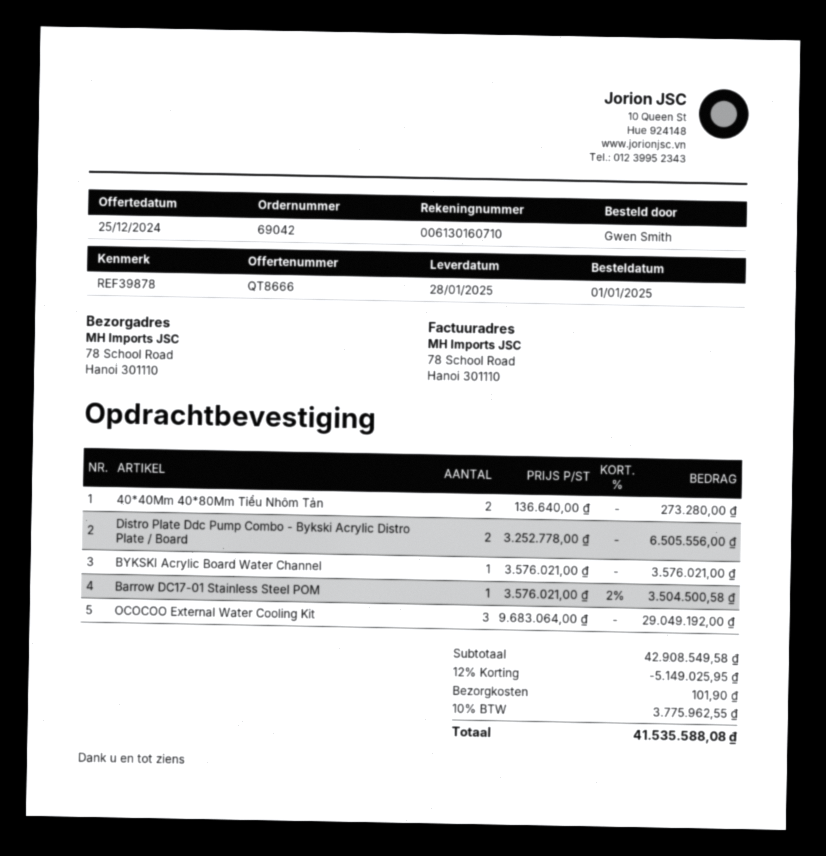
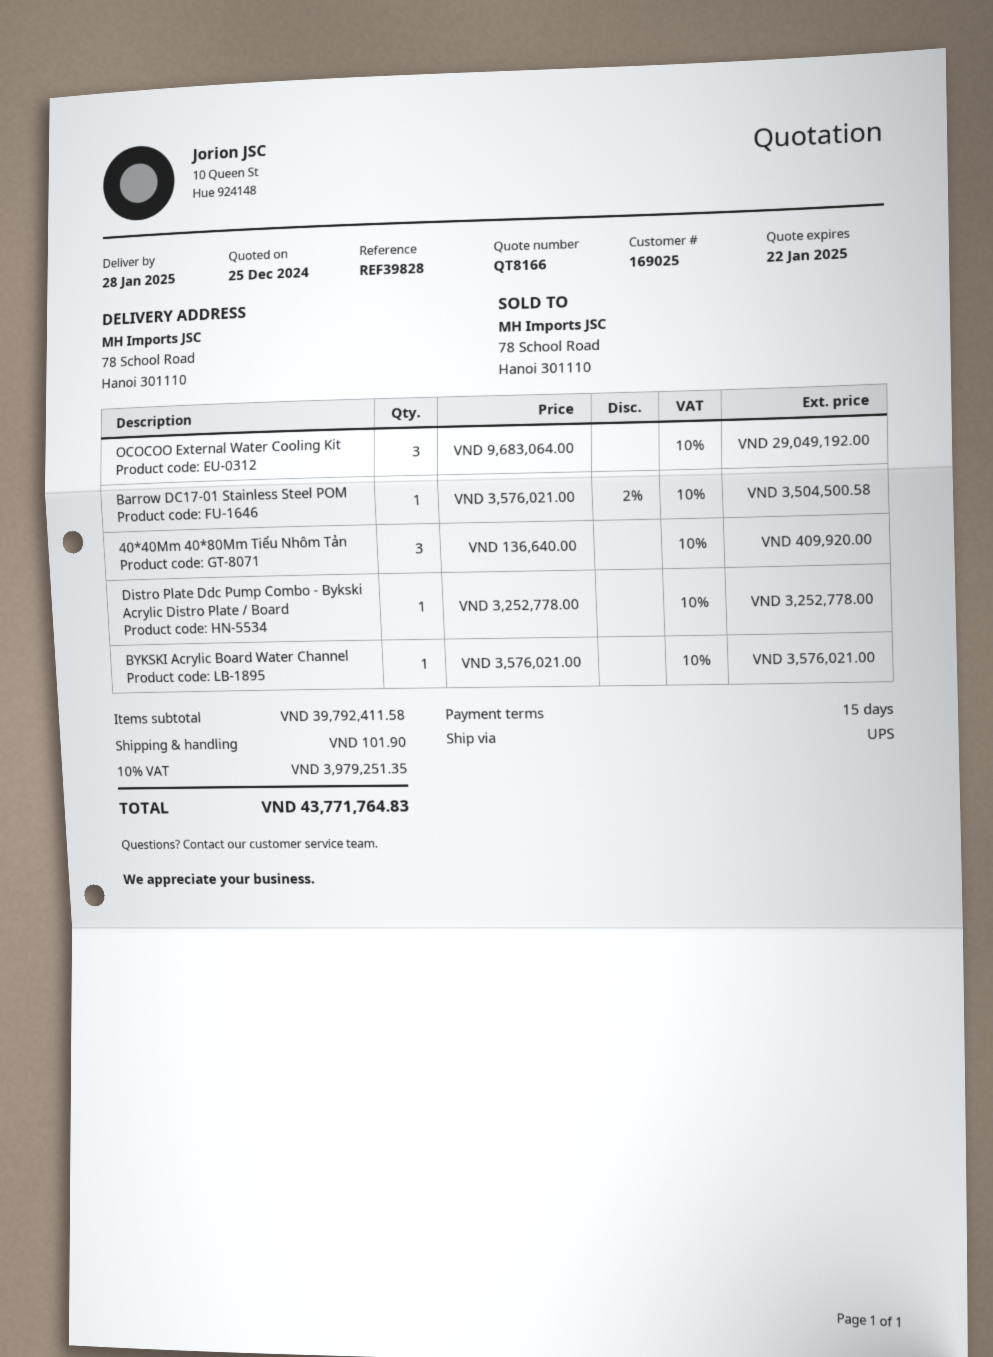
quote number: QT8666 -> QT8166
reference: REF39878 -> REF39828
40*40Mm 40*80Mm Tiểu Nhôm Tản: 2 x 136640.00 = 273280.00 -> 3 x 136640.00 = 409920.00
Distro Plate Ddc Pump Combo - Bykski Acrylic Distro Plate / Board: 2 x 3252778.00 = 6505556.00 -> 1 x 3252778.00 = 3252778.00
subtotal: 42908549.58 -> 39792411.58
discount: 12% = 5149025.95 -> none
tax: 10% = 3775962.55 -> 10% = 3979251.35
total: 41535588.08 -> 43771764.83

